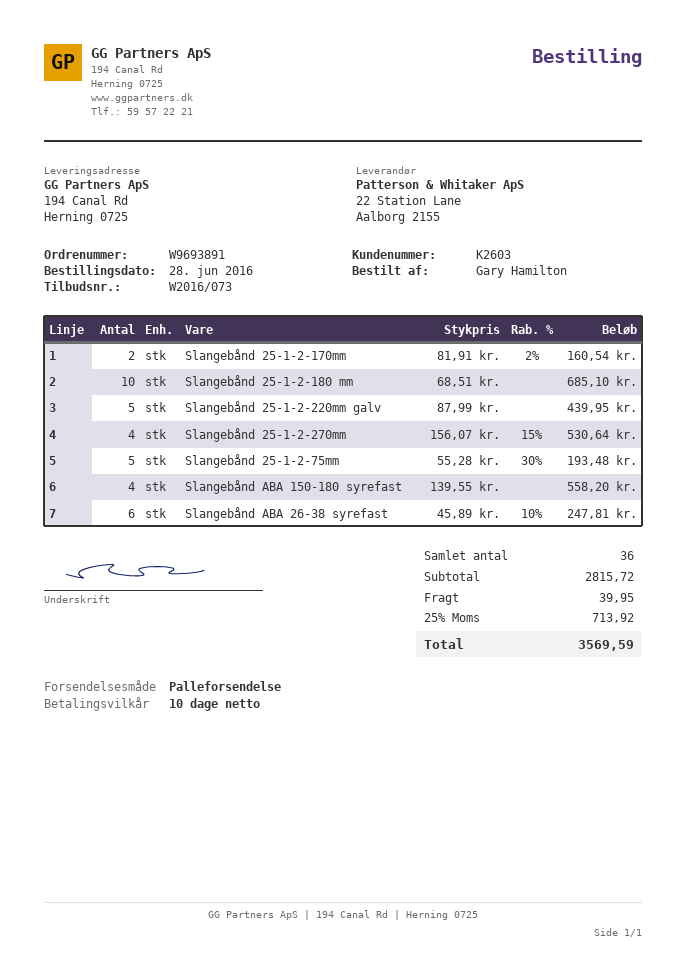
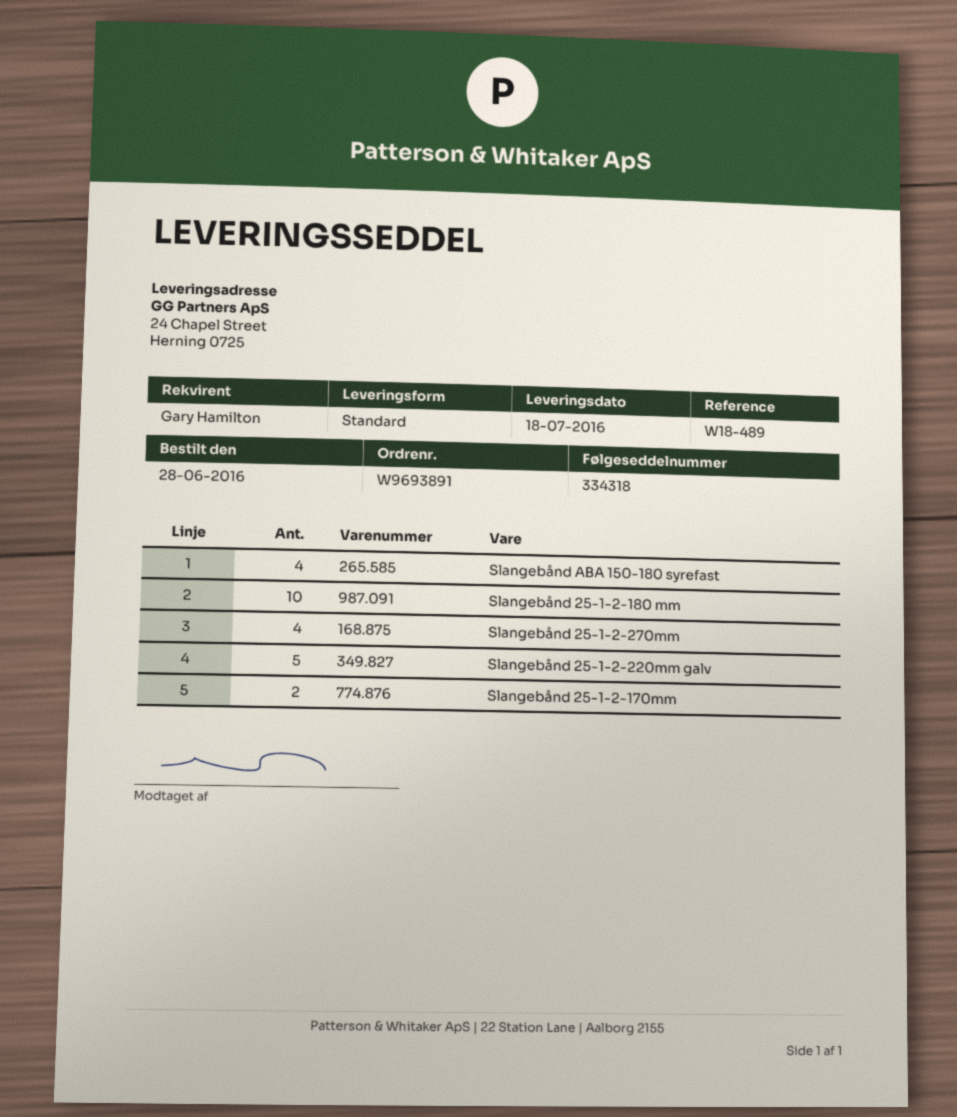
shipping method: pallet freight -> standard
ship to: 194 Canal Rd, Herning 0725 -> 24 Chapel Street, Herning 0725
Slangebånd 25-1-2-75mm: 5 -> none
Slangebånd ABA 26-38 syrefast: 6 -> none

